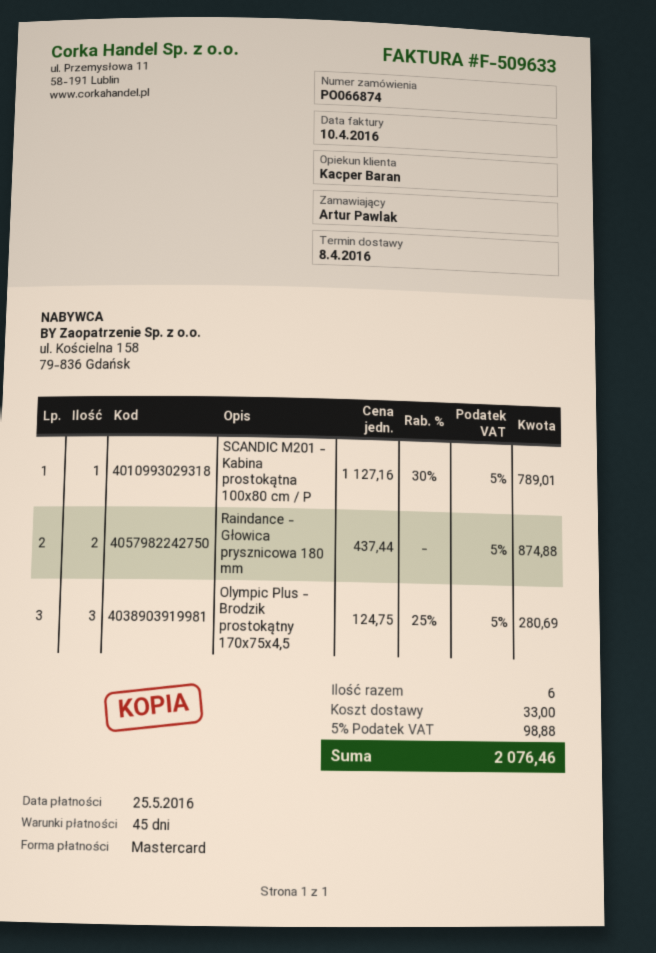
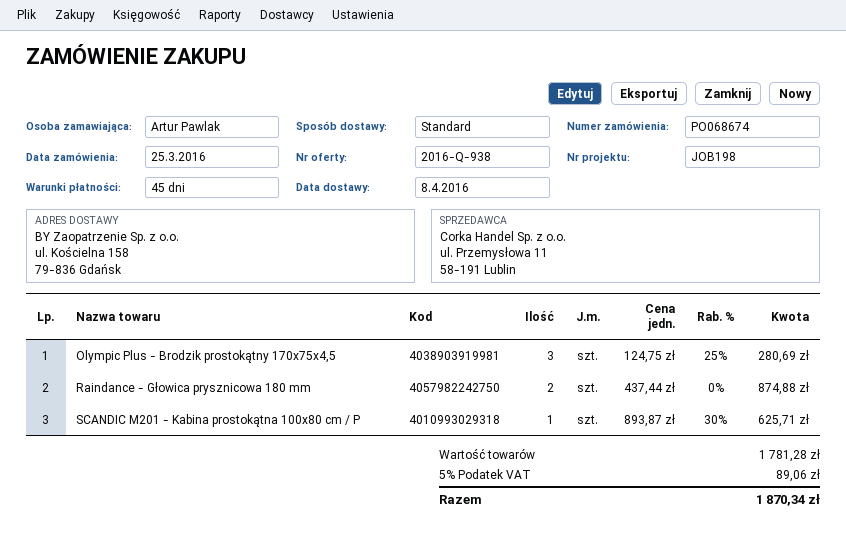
order number: PO066874 -> PO068674
SCANDIC M201 - Kabina prostokątna 100x80 cm / P: 1 x 1127.16 - 30% = 789.01 -> 1 x 893.87 - 30% = 625.71
shipping: 33.00 -> none
tax: 5% = 98.88 -> 5% = 89.06
total: 2076.46 -> 1870.34

